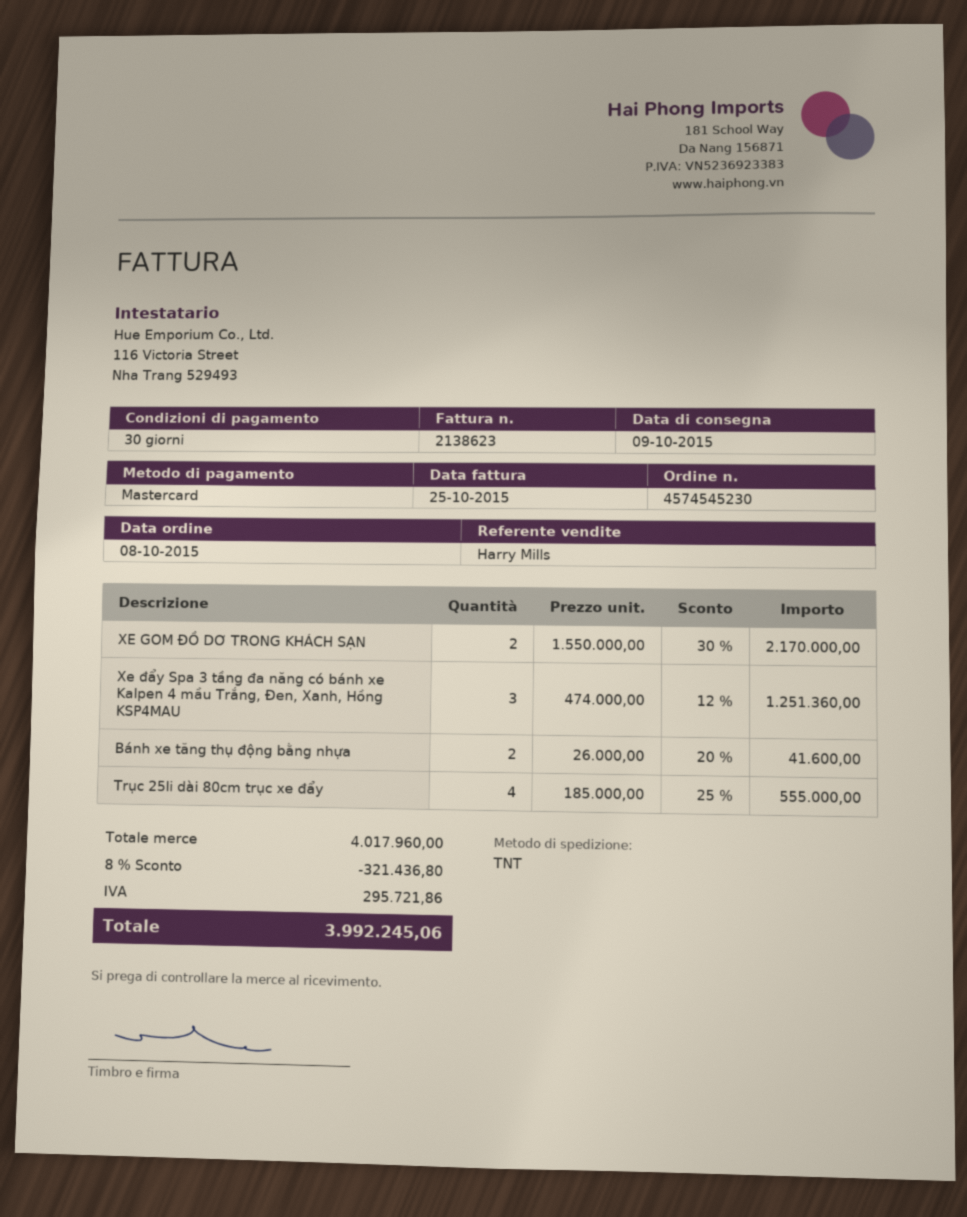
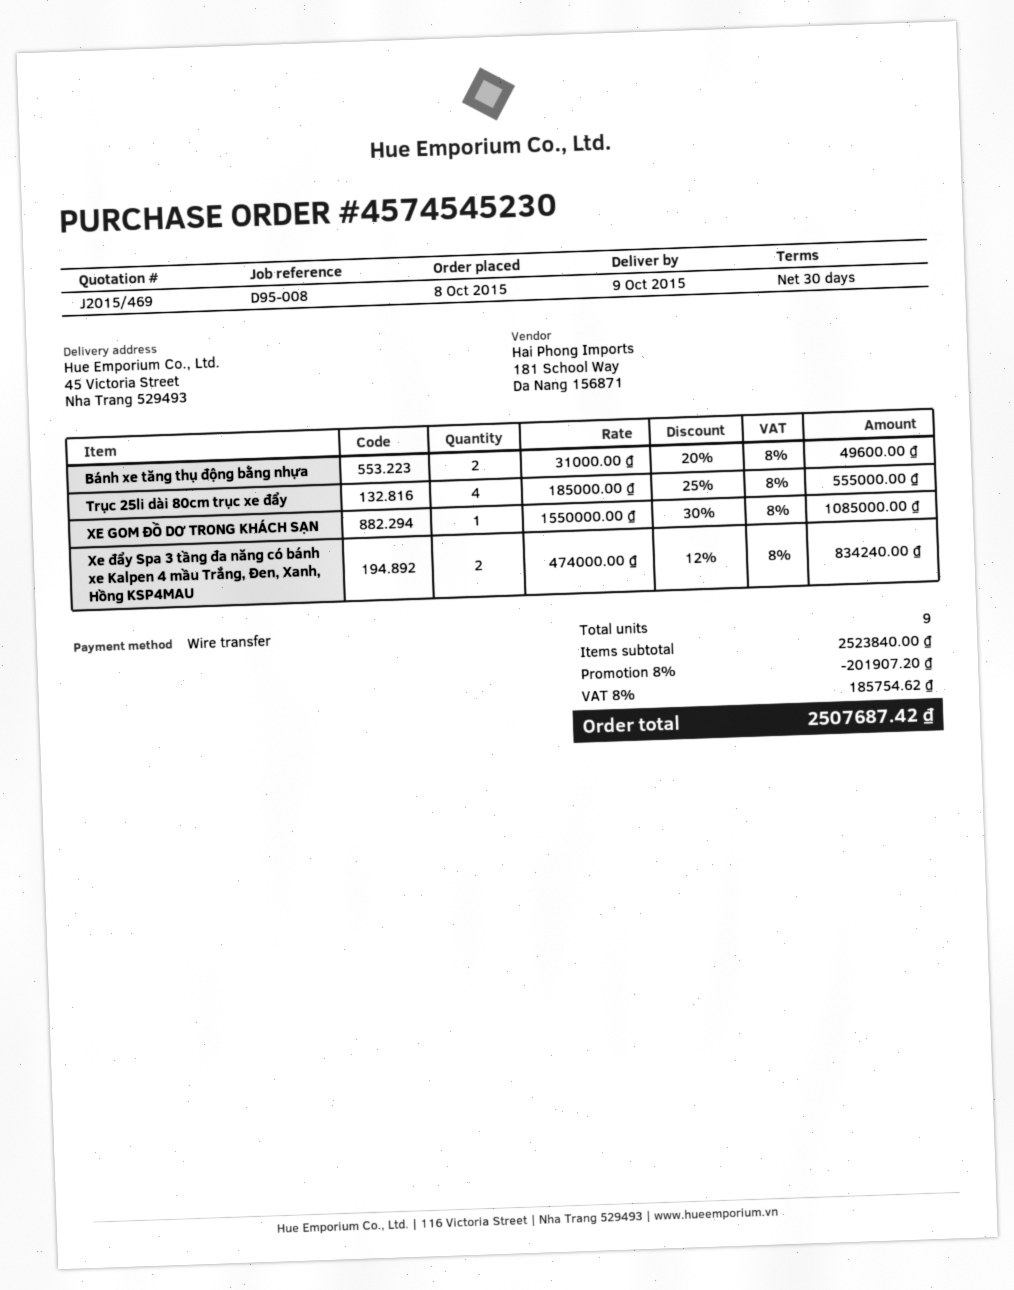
payment method: Mastercard -> bank transfer
XE GOM ĐỒ DƠ TRONG KHÁCH SẠN: 2 x 1550000.00 - 30% = 2170000.00 -> 1 x 1550000.00 - 30% = 1085000.00
Xe đẩy Spa 3 tầng đa năng có bánh xe Kalpen 4 mầu Trắng, Đen, Xanh, Hồng KSP4MAU: 3 x 474000.00 - 12% = 1251360.00 -> 2 x 474000.00 - 12% = 834240.00
Bánh xe tăng thụ động bằng nhựa: 2 x 26000.00 - 20% = 41600.00 -> 2 x 31000.00 - 20% = 49600.00
subtotal: 4017960.00 -> 2523840.00
discount: 8% = 321436.80 -> 8% = 201907.20
tax: 295721.86 -> 185754.62
total: 3992245.06 -> 2507687.42

